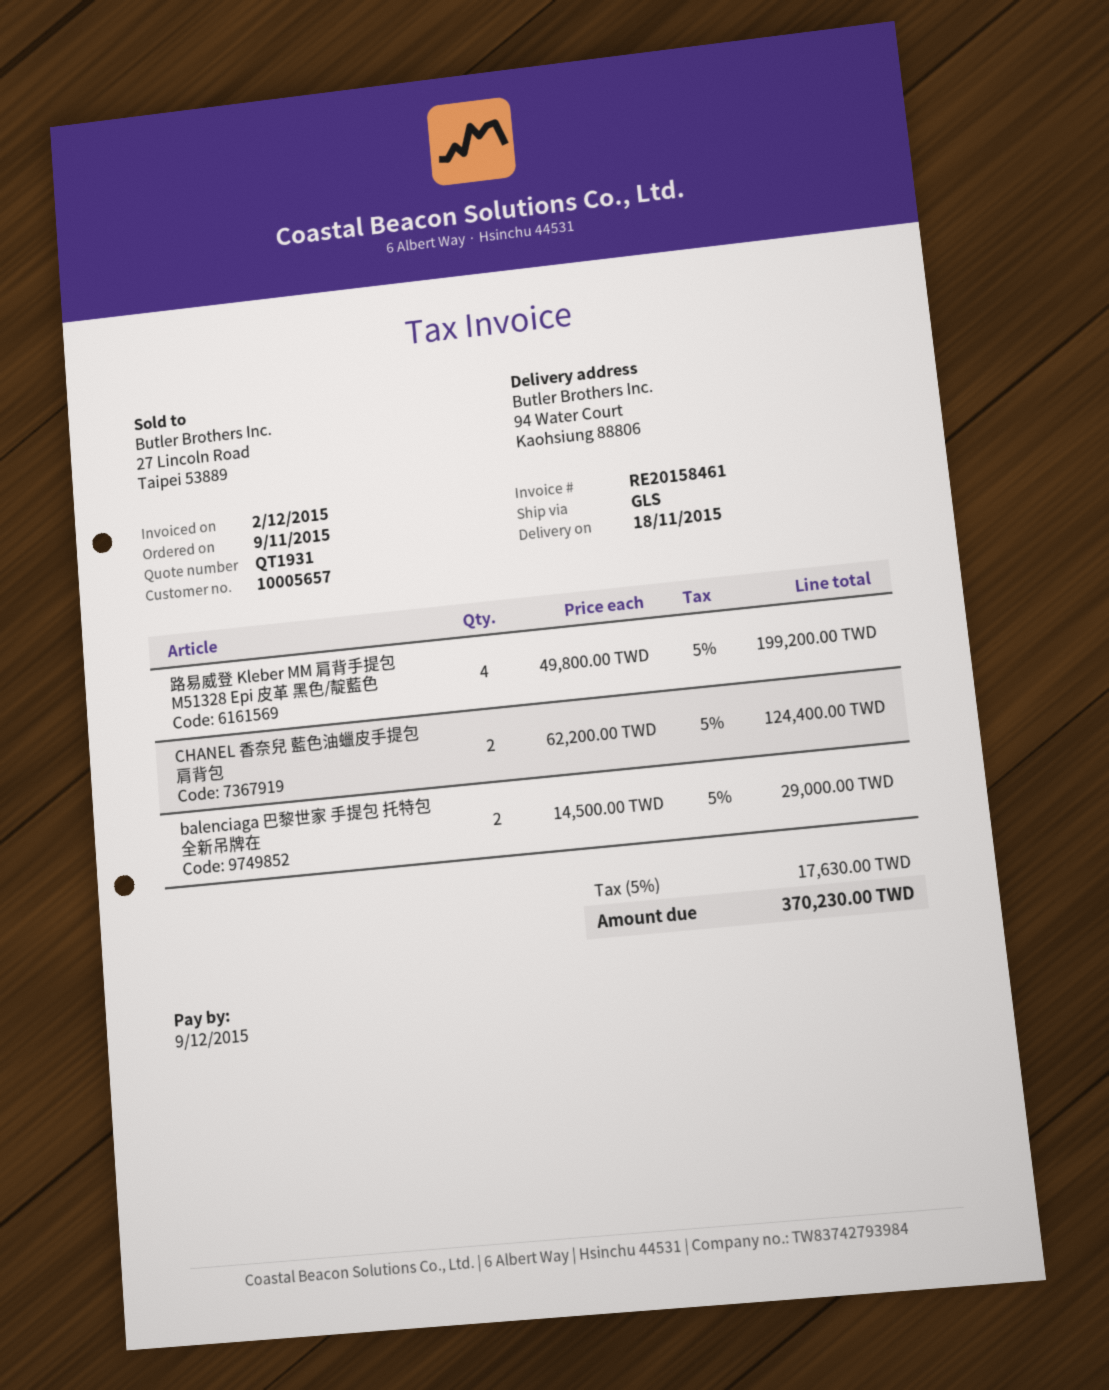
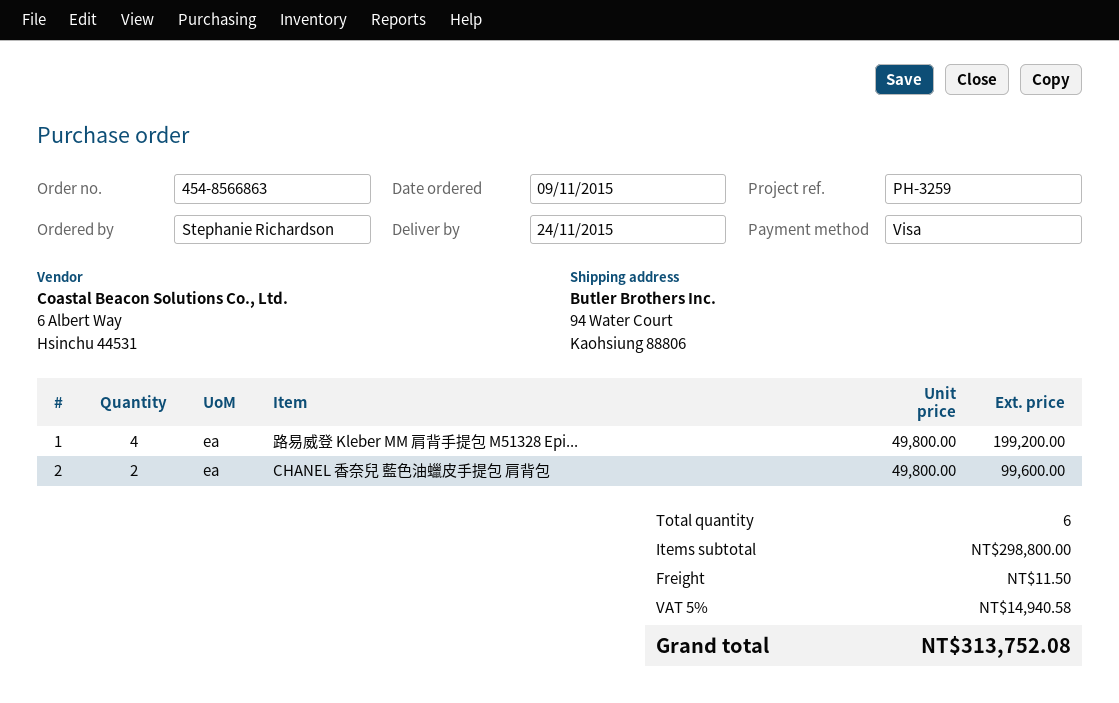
delivery date: 2015-11-18 -> 2015-11-24
CHANEL 香奈兒 藍色油蠟皮手提包 肩背包: 2 x 62200.00 = 124400.00 -> 2 x 49800.00 = 99600.00
balenciaga 巴黎世家 手提包 托特包 全新吊牌在: 2 x 14500.00 = 29000.00 -> none
shipping: none -> 11.50
tax: 5% = 17630.00 -> 5% = 14940.58
total: 370230.00 -> 313752.08

